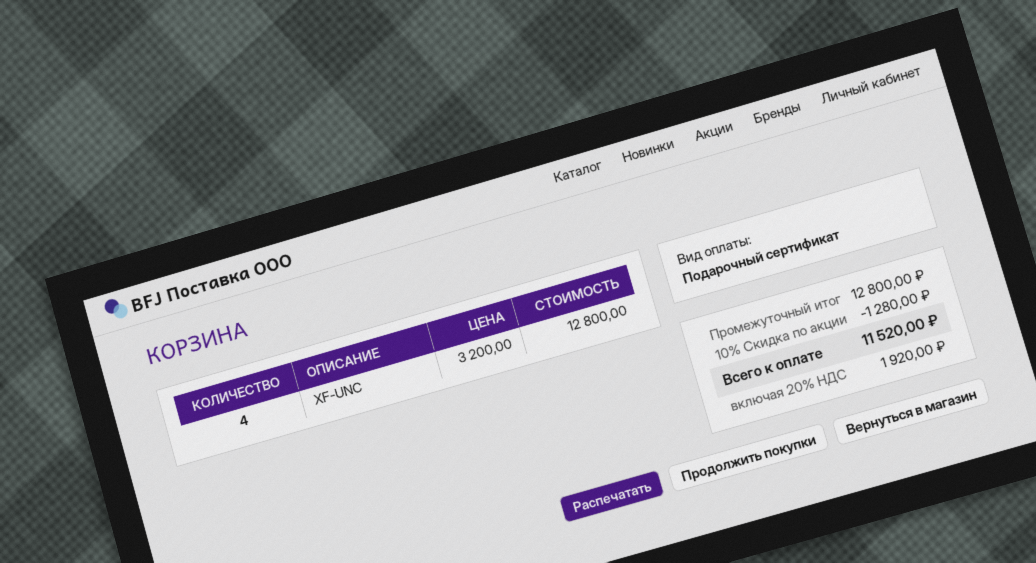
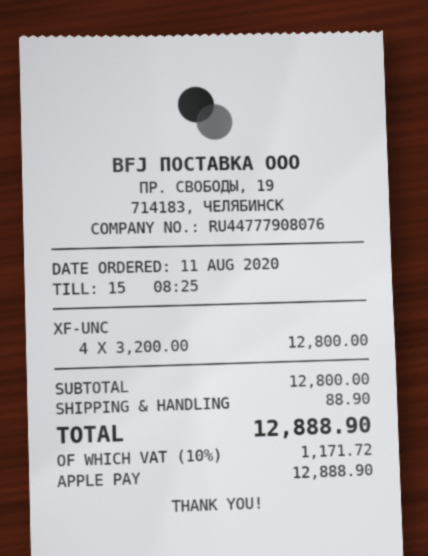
payment method: gift card -> Apple Pay
discount: 10% = 1280.00 -> none
shipping: none -> 88.90
tax: 20% = 1920.00 -> 10% = 1171.72
total: 11520.00 -> 12888.90

